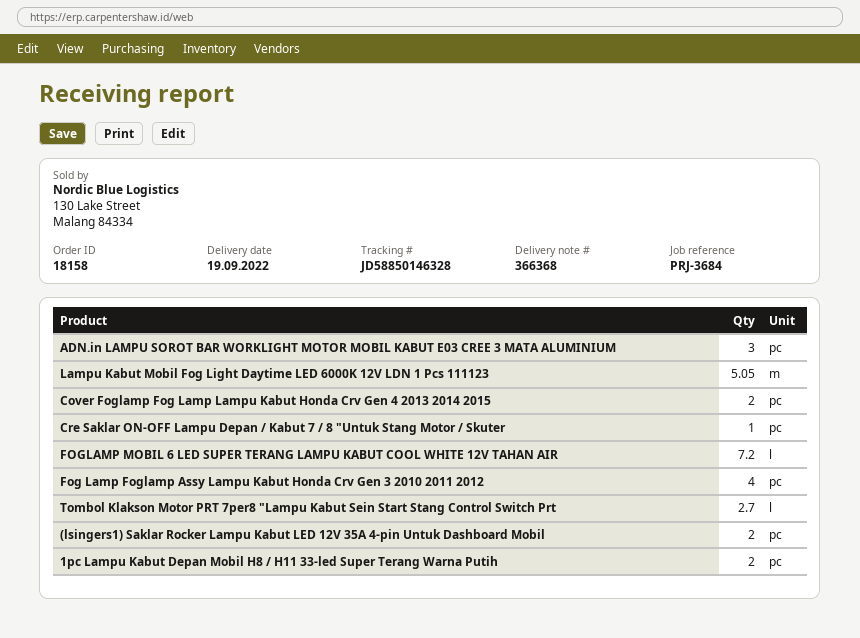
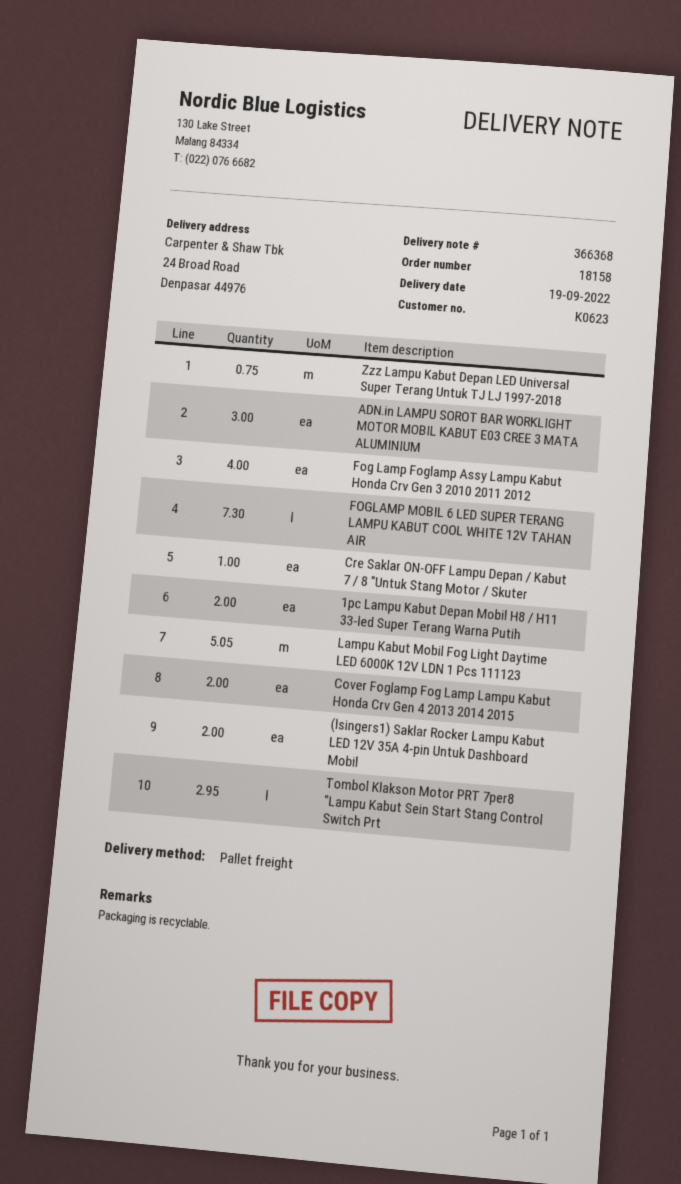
FOGLAMP MOBIL 6 LED SUPER TERANG LAMPU KABUT COOL WHITE 12V TAHAN AIR: 7.2 -> 7.3
Tombol Klakson Motor PRT 7per8 "Lampu Kabut Sein Start Stang Control Switch Prt: 2.7 -> 2.95
Zzz Lampu Kabut Depan LED Universal Super Terang Untuk TJ LJ 1997-2018: none -> 0.75

